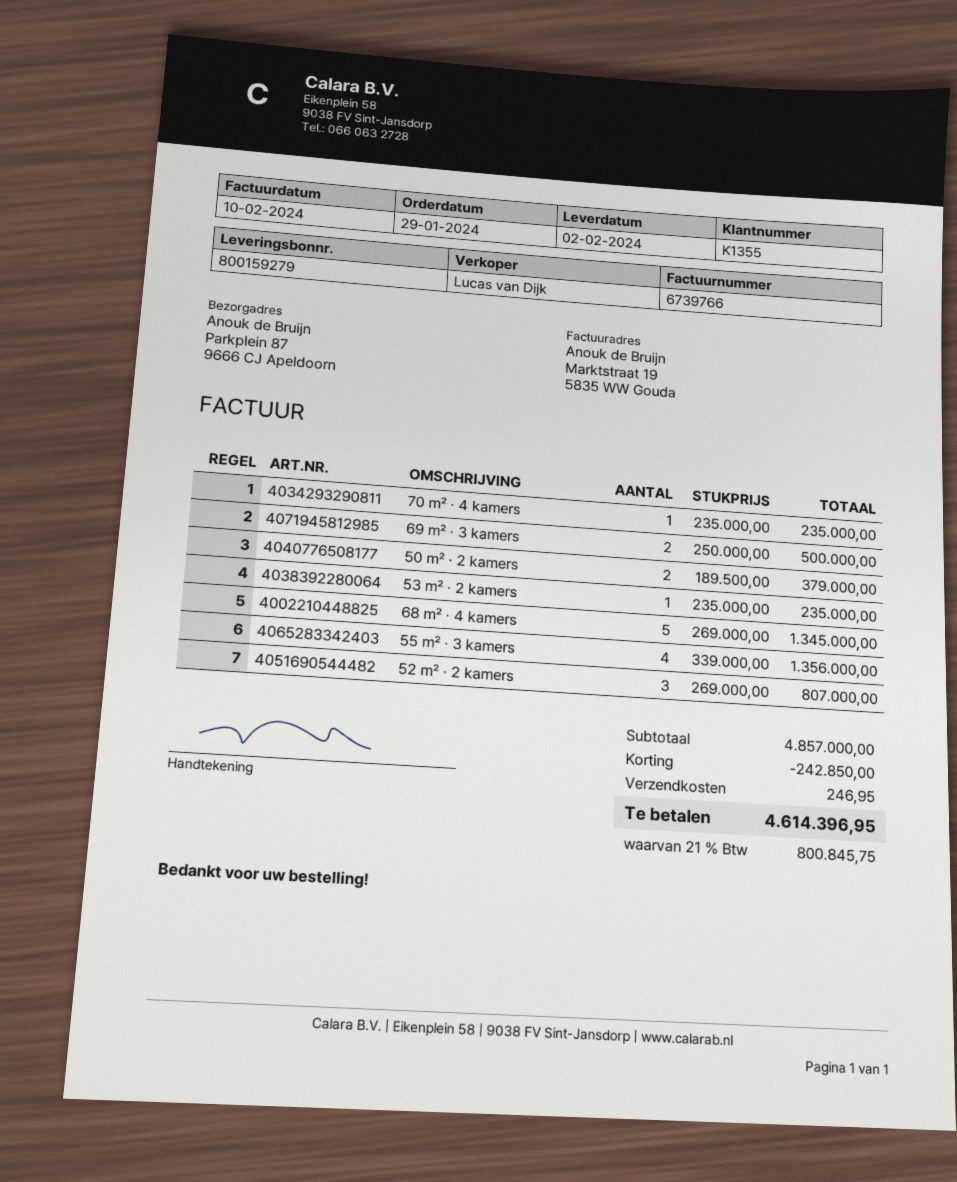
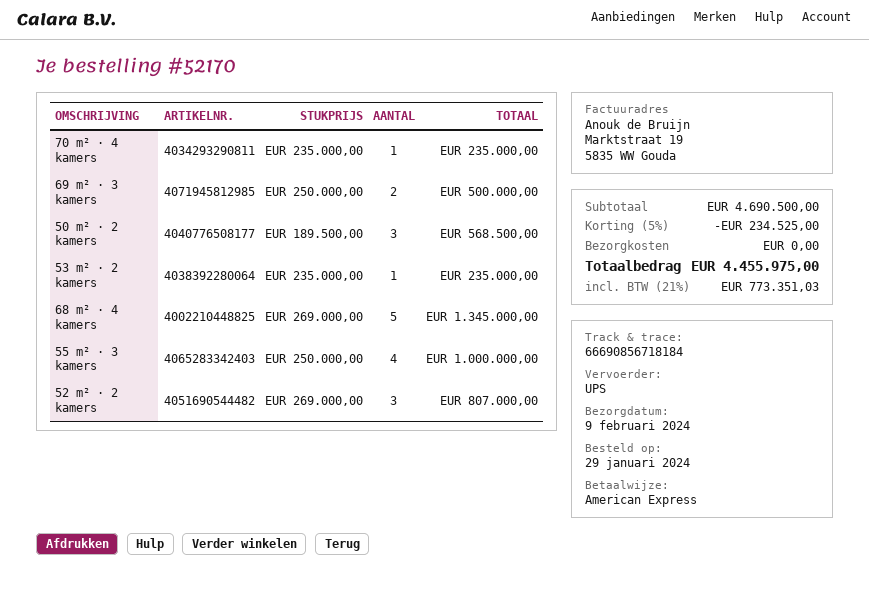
delivery date: 2024-02-02 -> 2024-02-09
50 m² · 2 kamers: 2 x 189500.00 = 379000.00 -> 3 x 189500.00 = 568500.00
55 m² · 3 kamers: 4 x 339000.00 = 1356000.00 -> 4 x 250000.00 = 1000000.00
subtotal: 4857000.00 -> 4690500.00
discount: 242850.00 -> 234525.00
shipping: 246.95 -> 0.00
tax: 21% = 800845.75 -> 21% = 773351.03
total: 4614396.95 -> 4455975.00

